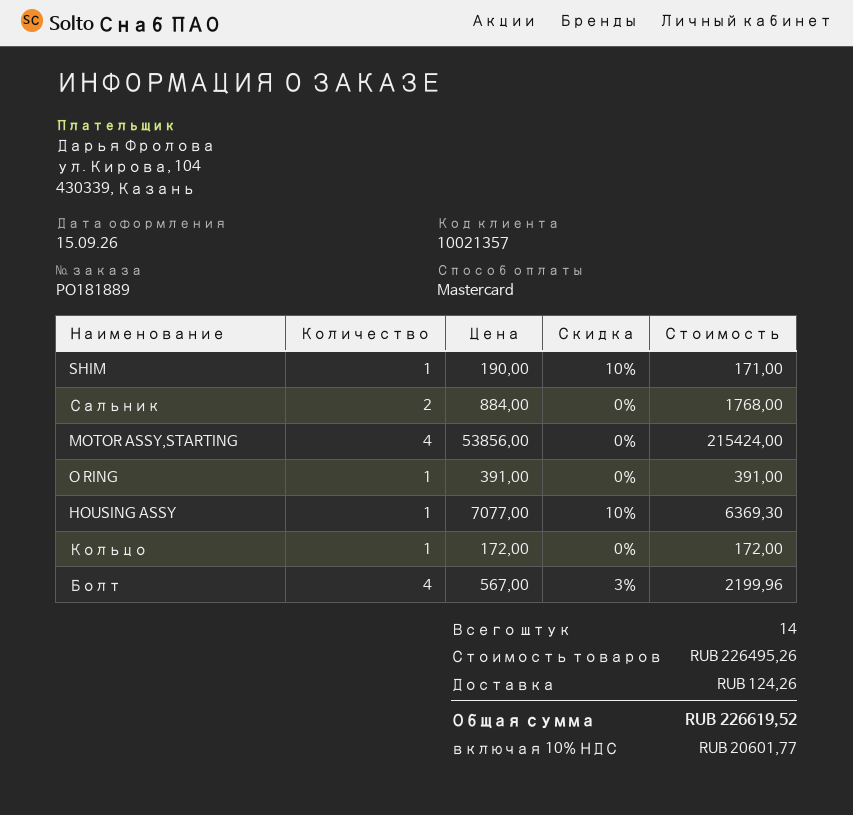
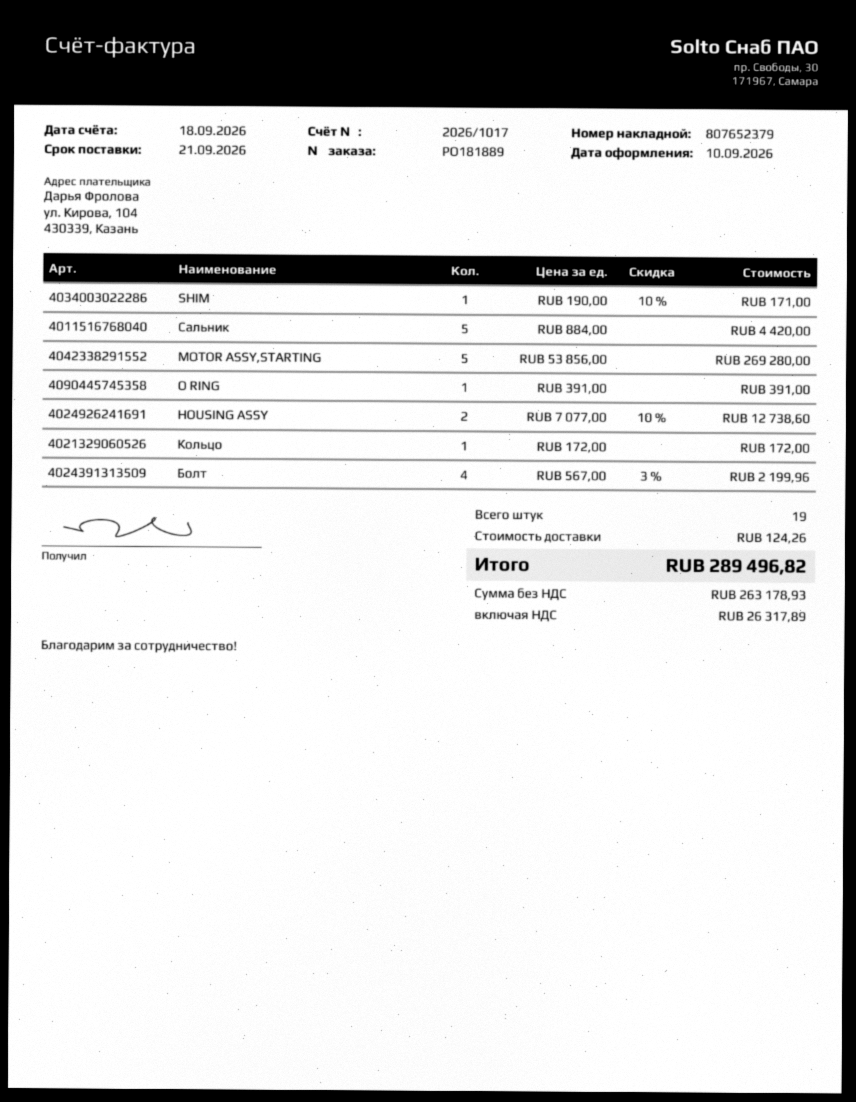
order date: 2026-09-15 -> 2026-09-10
Сальник: 2 x 884.00 = 1768.00 -> 5 x 884.00 = 4420.00
MOTOR ASSY,STARTING: 4 x 53856.00 = 215424.00 -> 5 x 53856.00 = 269280.00
HOUSING ASSY: 1 x 7077.00 - 10% = 6369.30 -> 2 x 7077.00 - 10% = 12738.60
total quantity: 14 -> 19
tax: 20601.77 -> 26317.89
total: 226619.52 -> 289496.82

